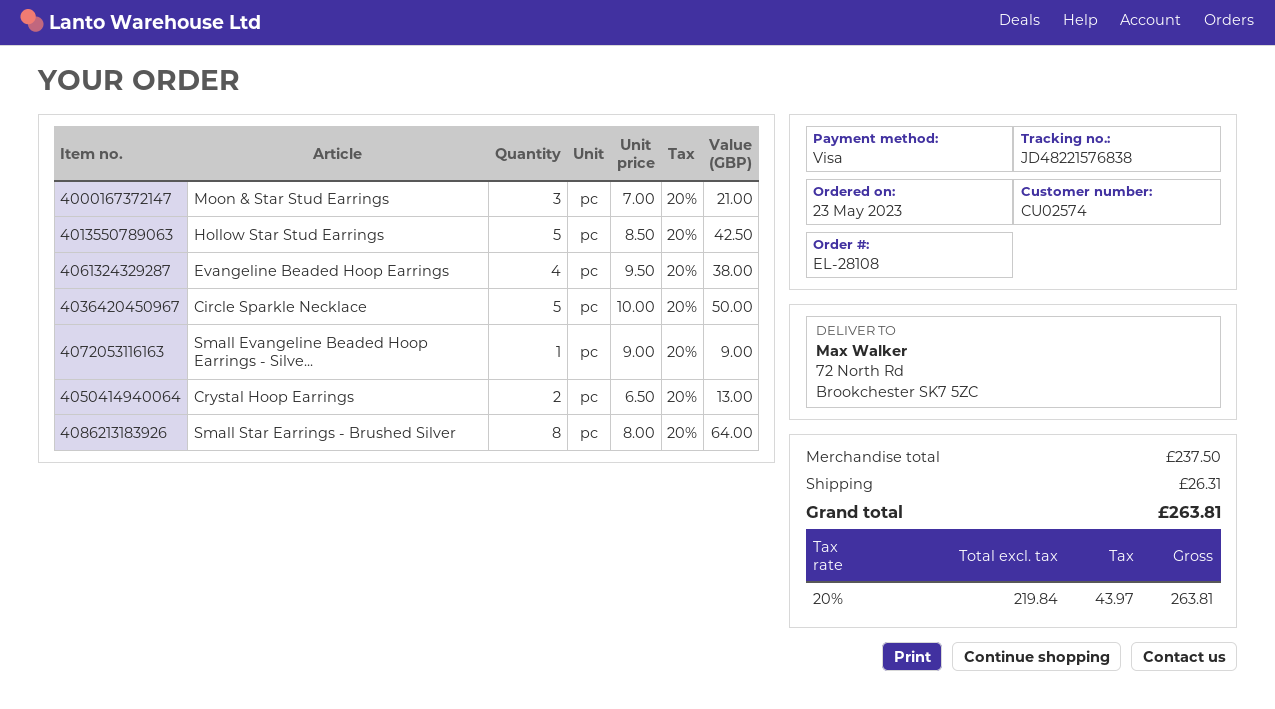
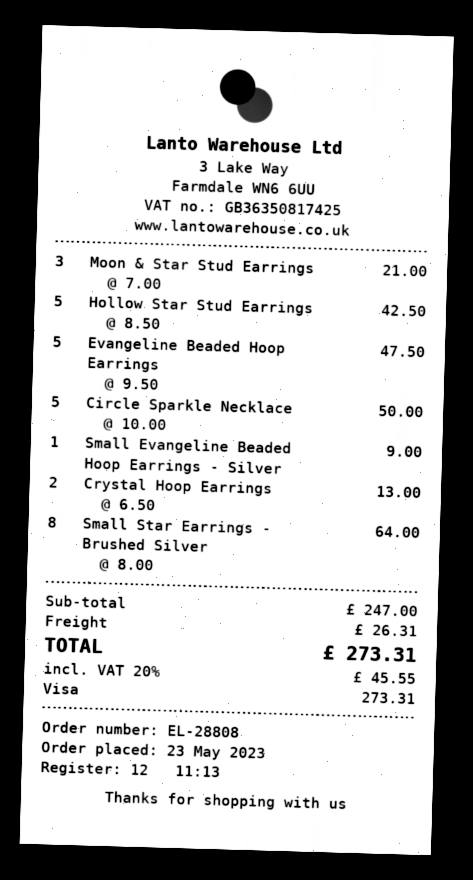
order number: EL-28108 -> EL-28808
Evangeline Beaded Hoop Earrings: 4 x 9.50 = 38.00 -> 5 x 9.50 = 47.50
subtotal: 237.50 -> 247.00
tax: 20% = 43.97 -> 20% = 45.55
total: 263.81 -> 273.31

